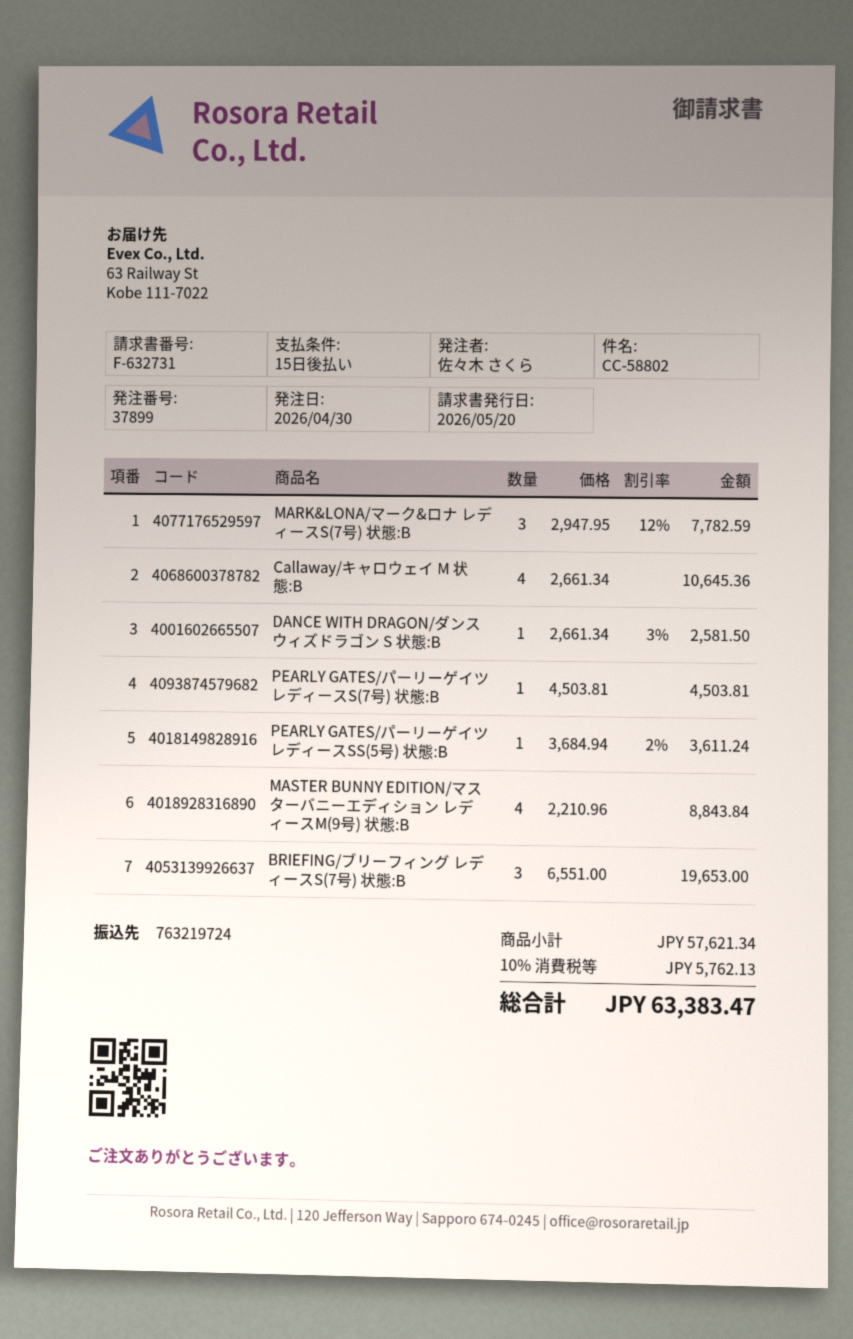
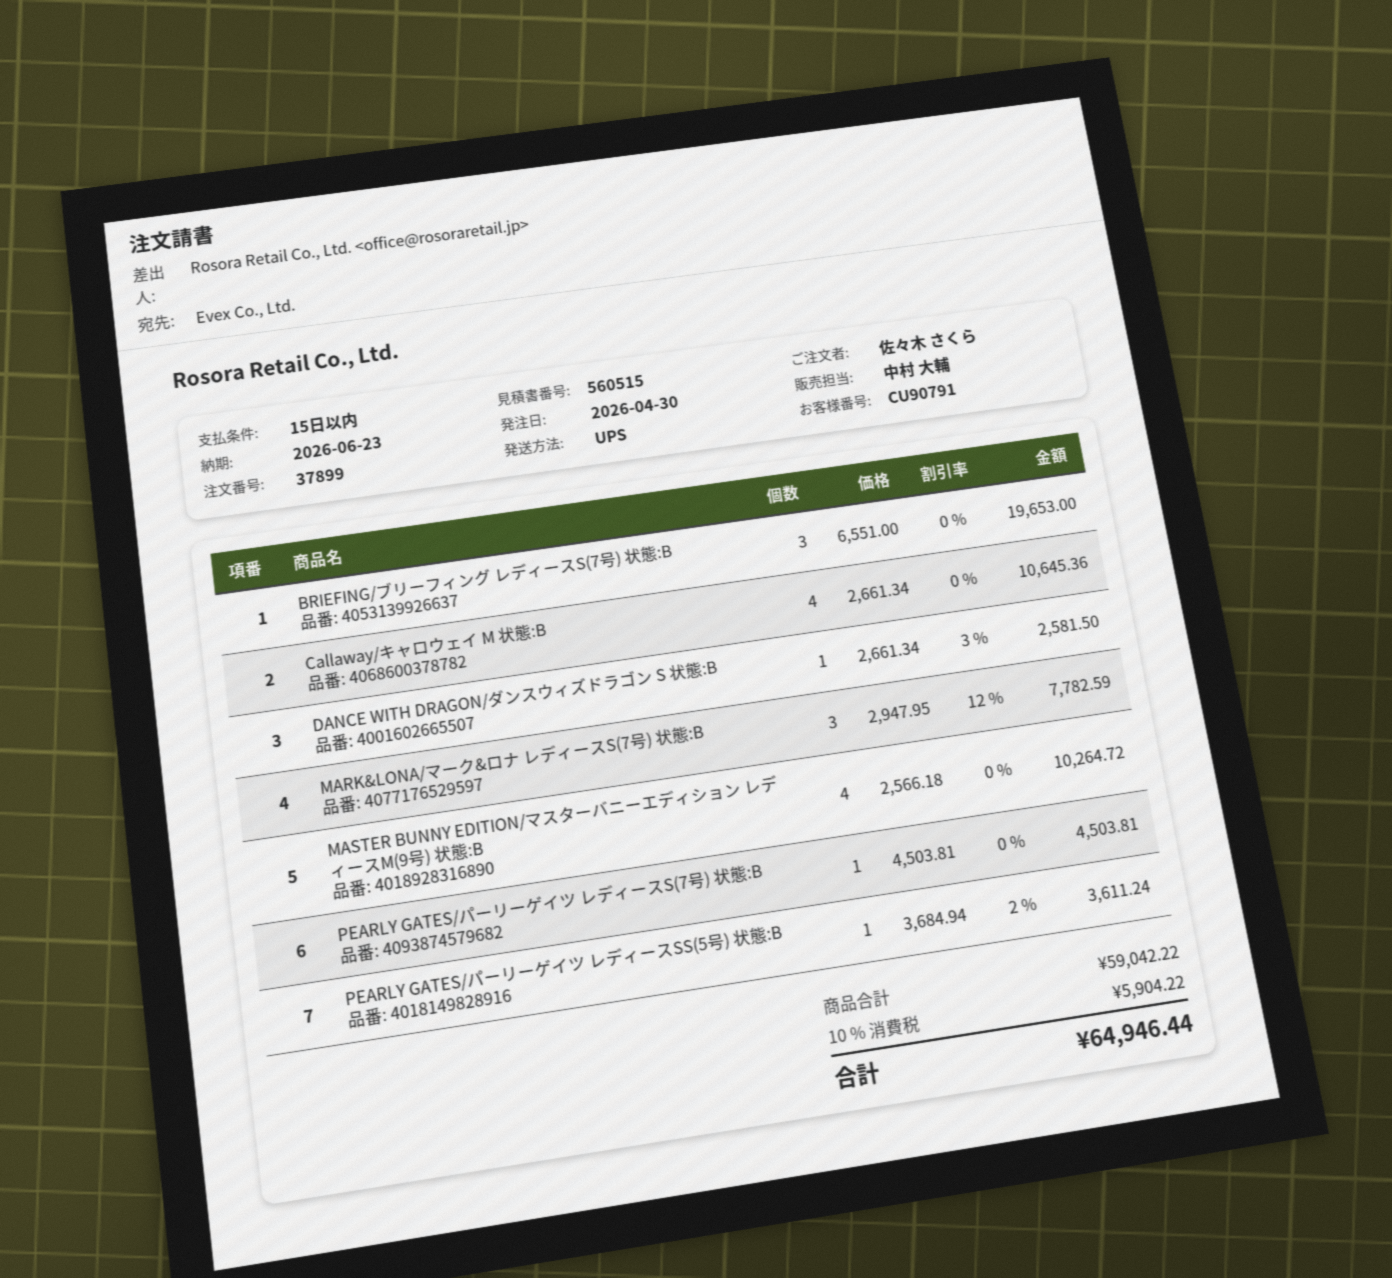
MASTER BUNNY EDITION/マスターバニーエディション レディースM(9号) 状態:B: 4 x 2210.96 = 8843.84 -> 4 x 2566.18 = 10264.72
subtotal: 57621.34 -> 59042.22
tax: 10% = 5762.13 -> 10% = 5904.22
total: 63383.47 -> 64946.44

